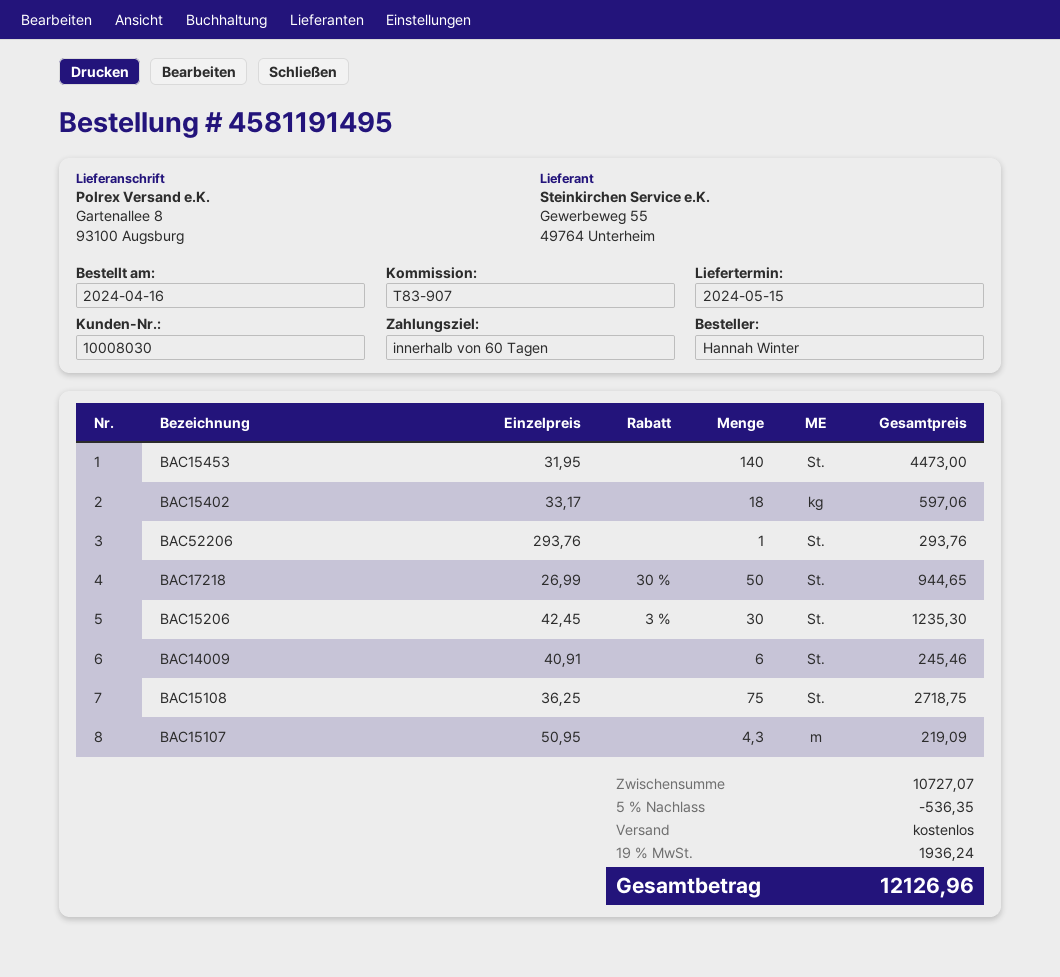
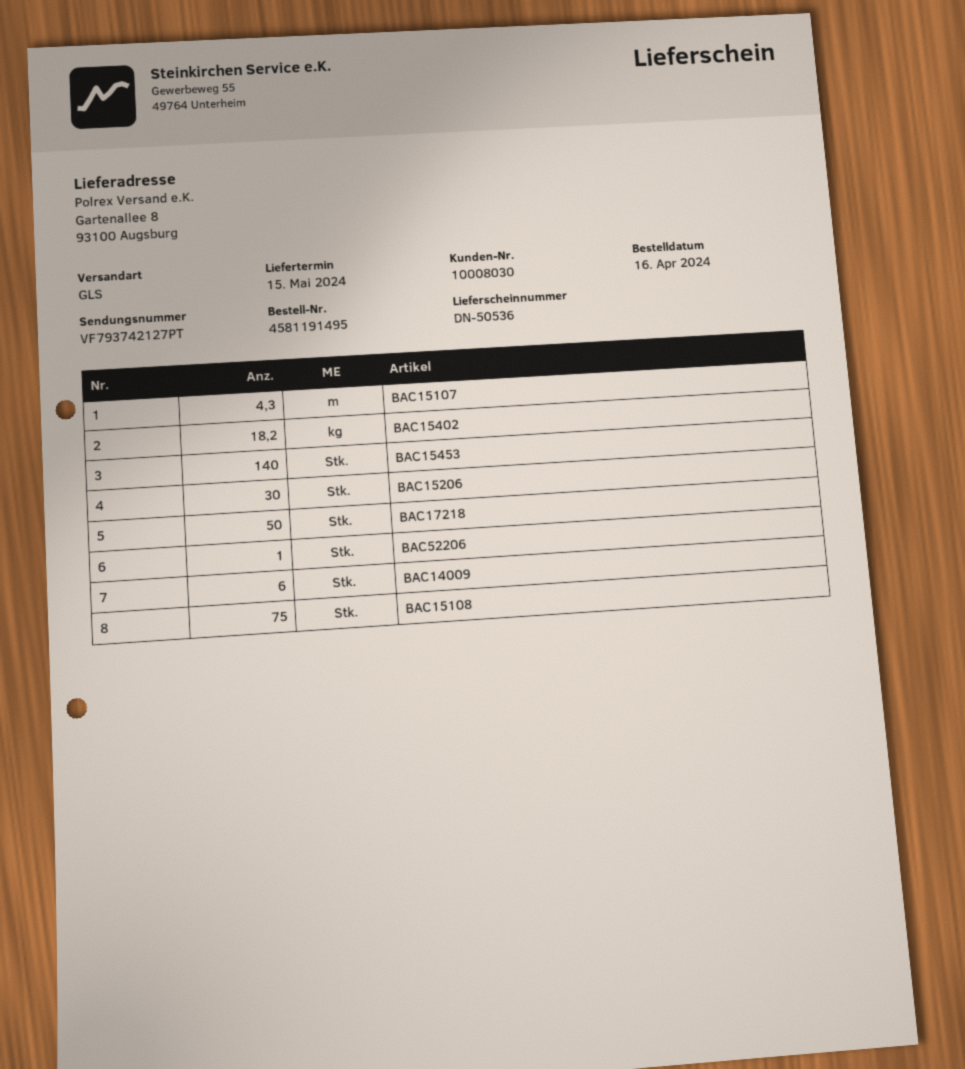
BAC15402: 18 -> 18.2

